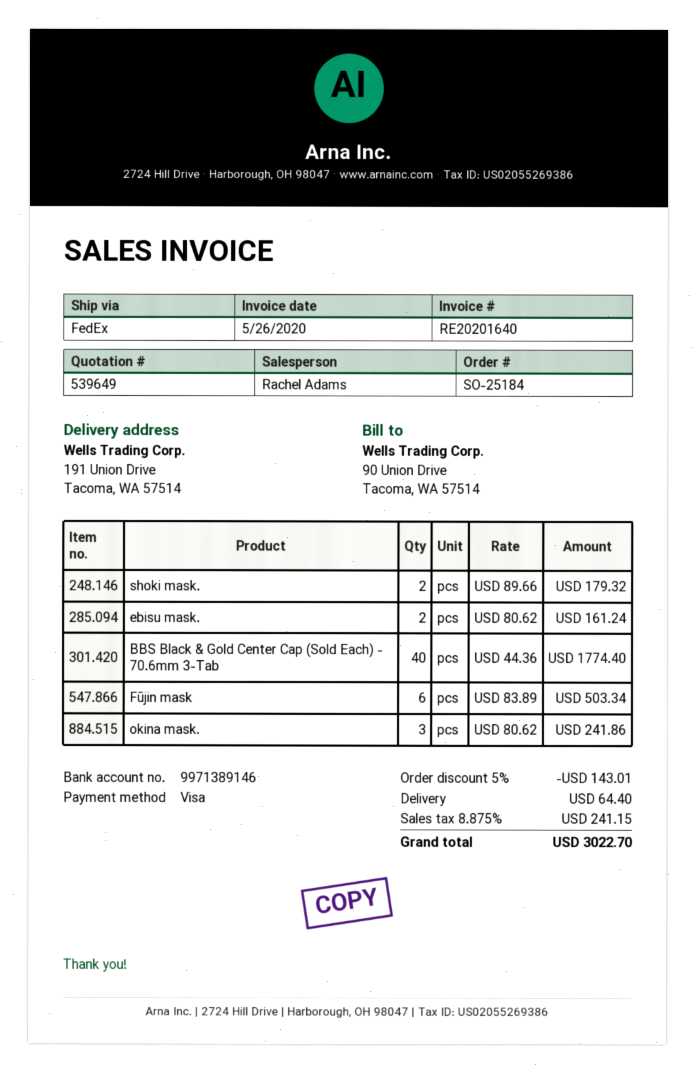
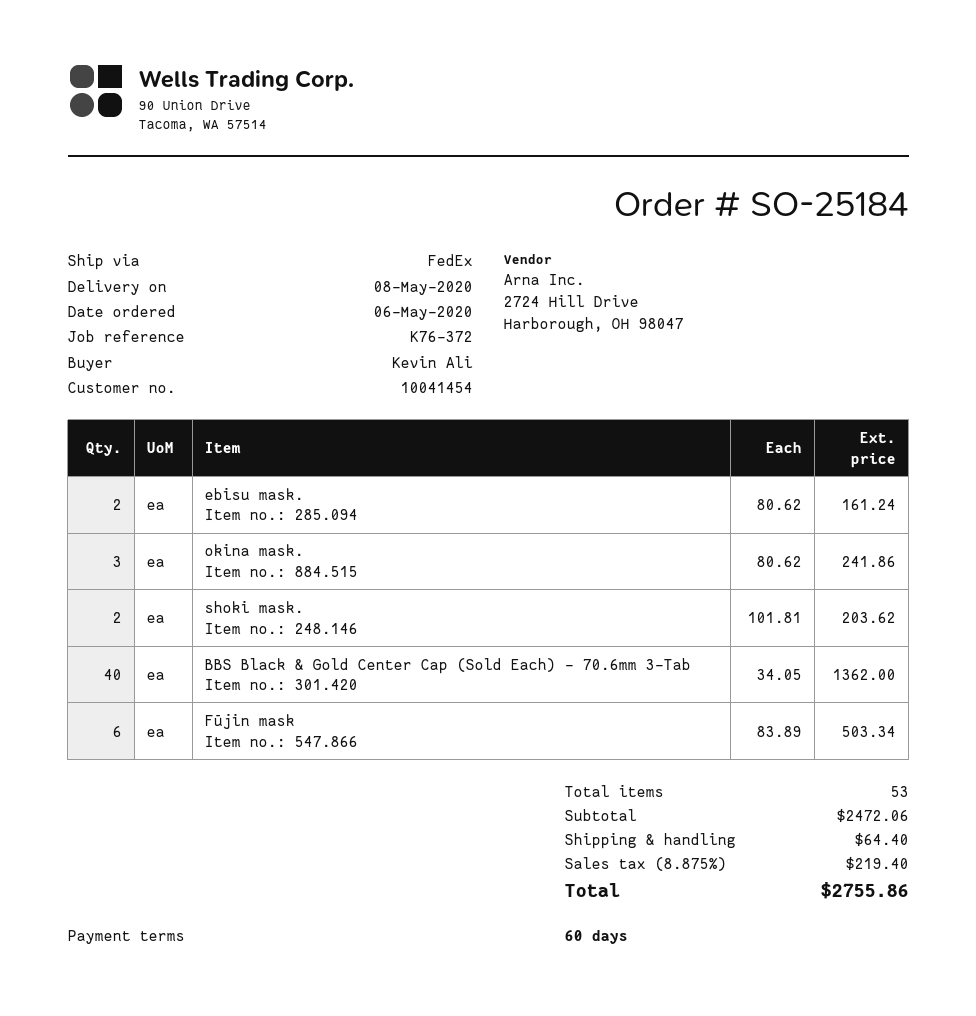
shoki mask.: 2 x 89.66 = 179.32 -> 2 x 101.81 = 203.62
BBS Black & Gold Center Cap (Sold Each) - 70.6mm 3-Tab: 40 x 44.36 = 1774.40 -> 40 x 34.05 = 1362.00
discount: 5% = 143.01 -> none
tax: 8.875% = 241.15 -> 8.875% = 219.40
total: 3022.70 -> 2755.86

